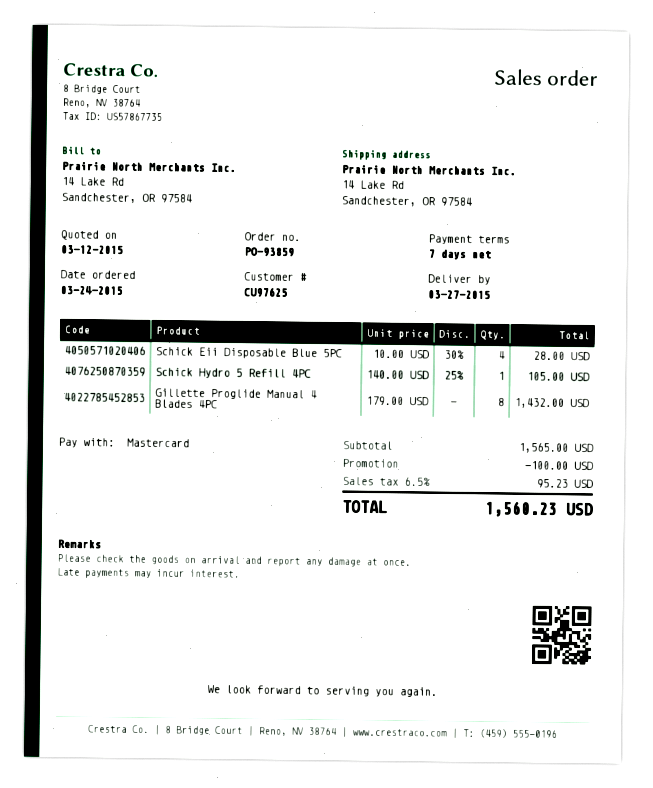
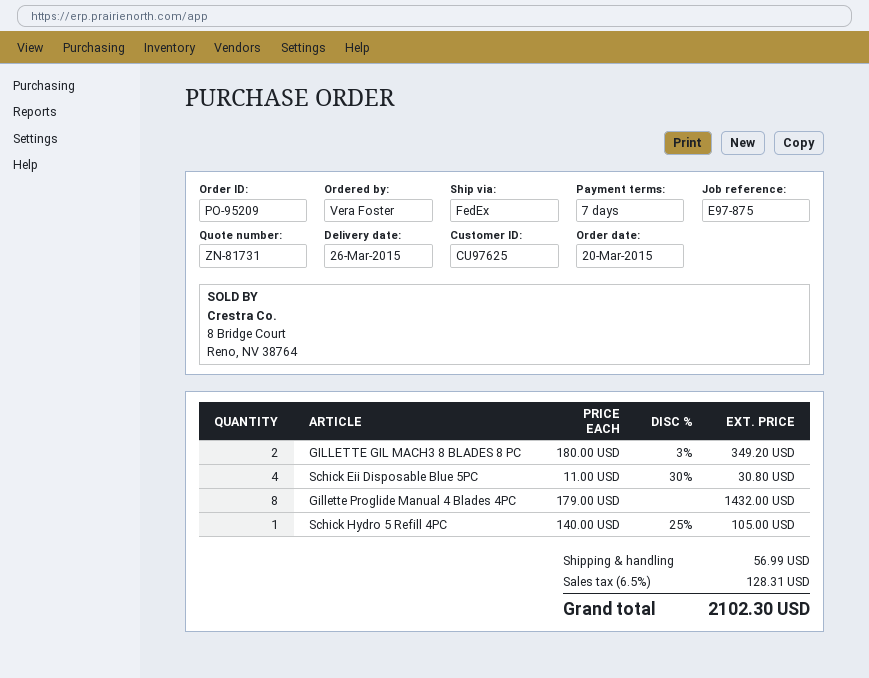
order number: PO-93859 -> PO-95209
order date: 2015-03-24 -> 2015-03-20
delivery date: 2015-03-27 -> 2015-03-26
Schick Eii Disposable Blue 5PC: 4 x 10.00 - 30% = 28.00 -> 4 x 11.00 - 30% = 30.80
GILLETTE GIL MACH3 8 BLADES 8 PC: none -> 2 x 180.00 - 3% = 349.20
discount: 100.00 -> none
shipping: none -> 56.99
tax: 6.5% = 95.23 -> 6.5% = 128.31
total: 1560.23 -> 2102.30

